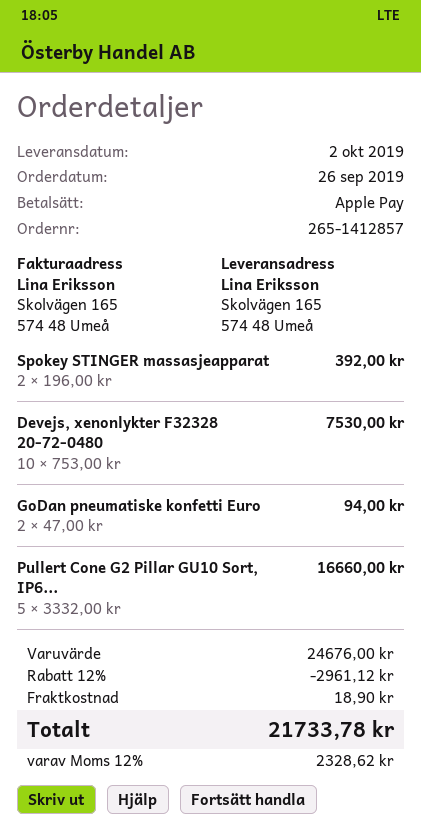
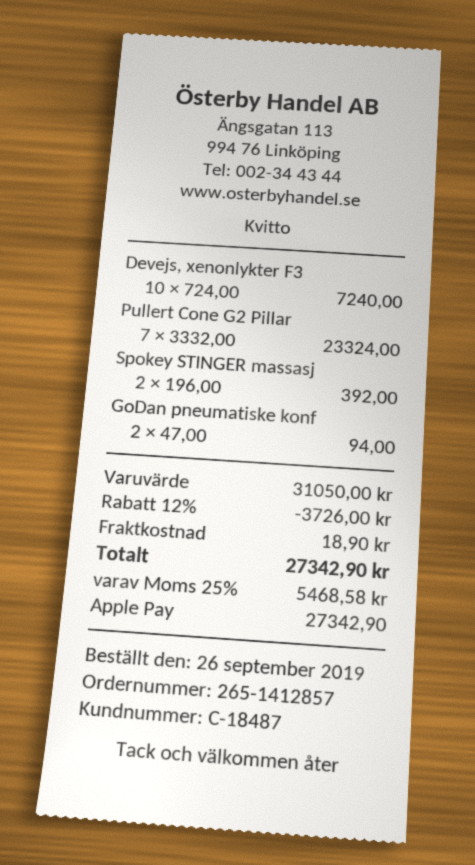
Devejs, xenonlykter F32328 20-72-0480: 10 x 753.00 = 7530.00 -> 10 x 724.00 = 7240.00
Pullert Cone G2 Pillar GU10 Sort, IP6...: 5 x 3332.00 = 16660.00 -> 7 x 3332.00 = 23324.00
subtotal: 24676.00 -> 31050.00
discount: 12% = 2961.12 -> 12% = 3726.00
tax: 12% = 2328.62 -> 25% = 5468.58
total: 21733.78 -> 27342.90

